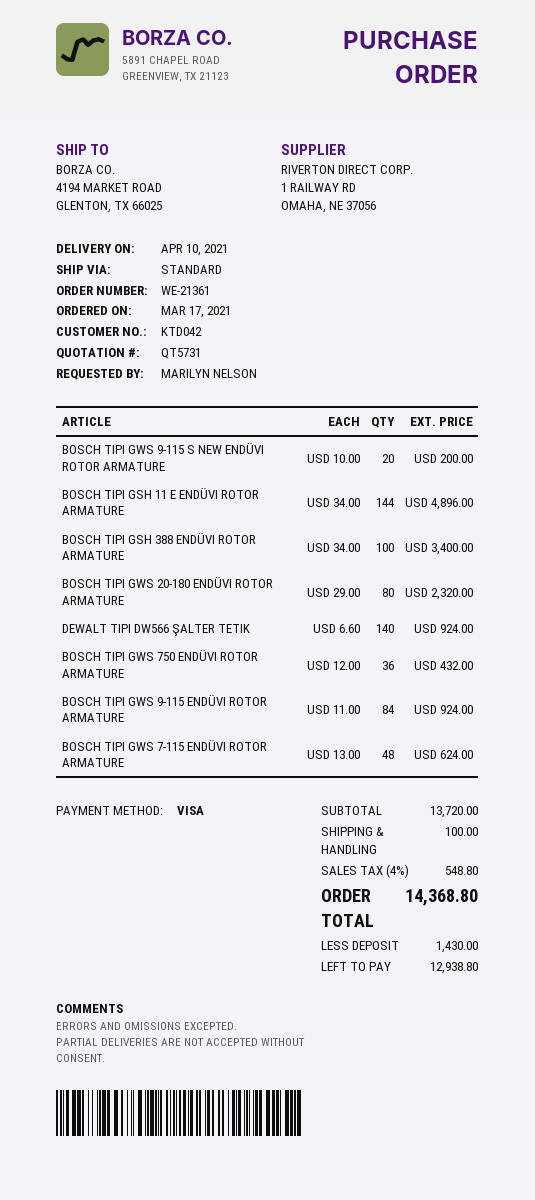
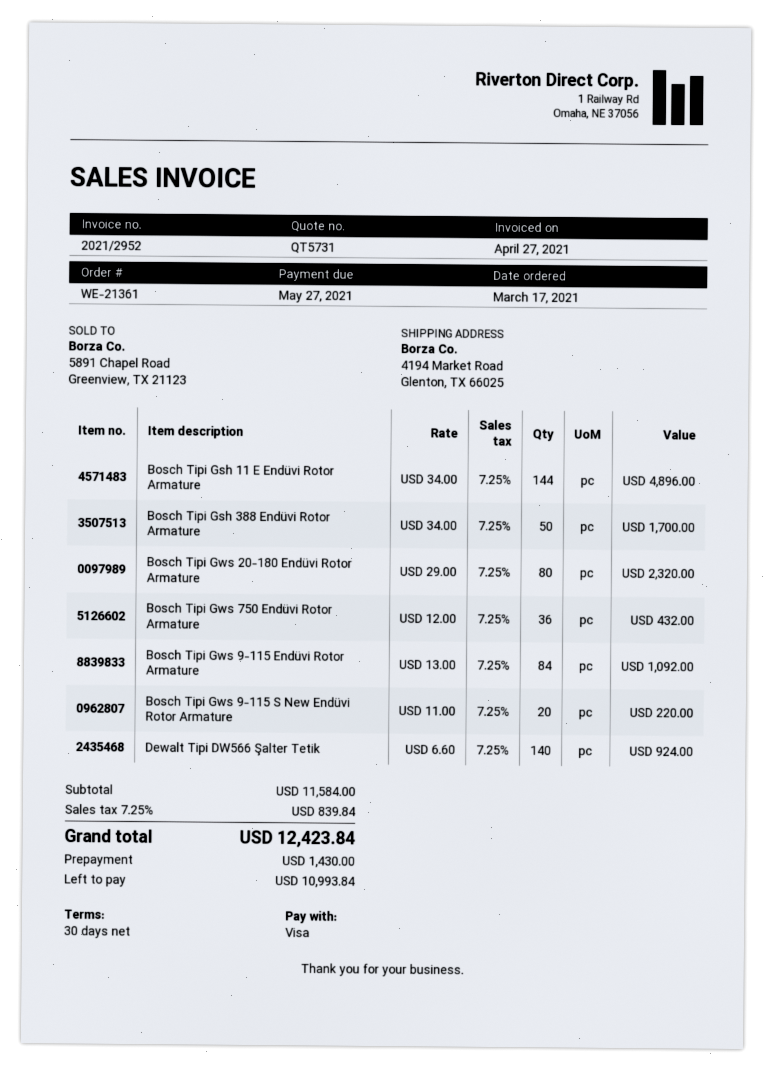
BOSCH TIPI GWS 9-115 S NEW ENDÜVI ROTOR ARMATURE: 20 x 10.00 = 200.00 -> 20 x 11.00 = 220.00
BOSCH TIPI GSH 388 ENDÜVI ROTOR ARMATURE: 100 x 34.00 = 3400.00 -> 50 x 34.00 = 1700.00
BOSCH TIPI GWS 9-115 ENDÜVI ROTOR ARMATURE: 84 x 11.00 = 924.00 -> 84 x 13.00 = 1092.00
BOSCH TIPI GWS 7-115 ENDÜVI ROTOR ARMATURE: 48 x 13.00 = 624.00 -> none
subtotal: 13720.00 -> 11584.00
shipping: 100.00 -> none
tax: 4% = 548.80 -> 7.25% = 839.84
total: 14368.80 -> 12423.84
balance: 12938.80 -> 10993.84

